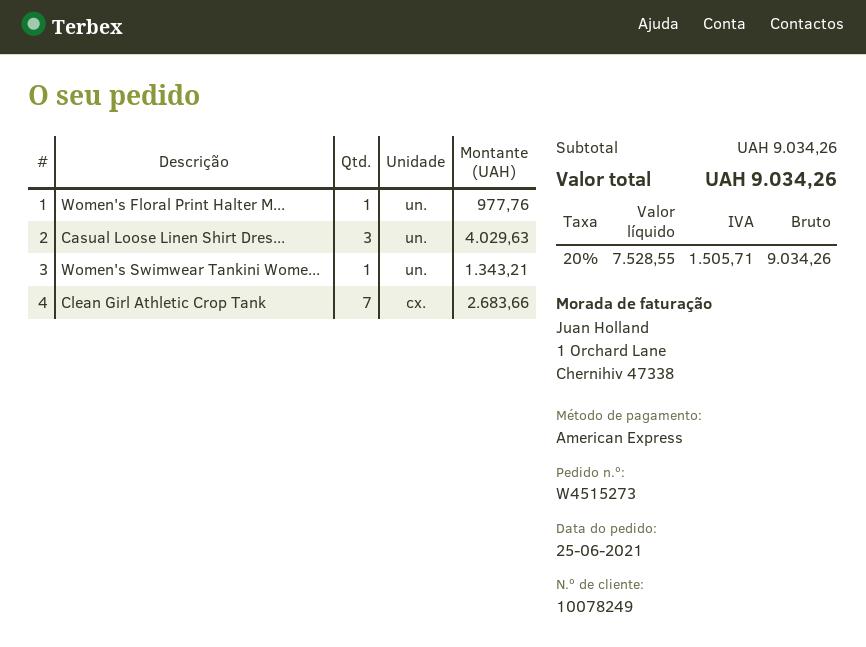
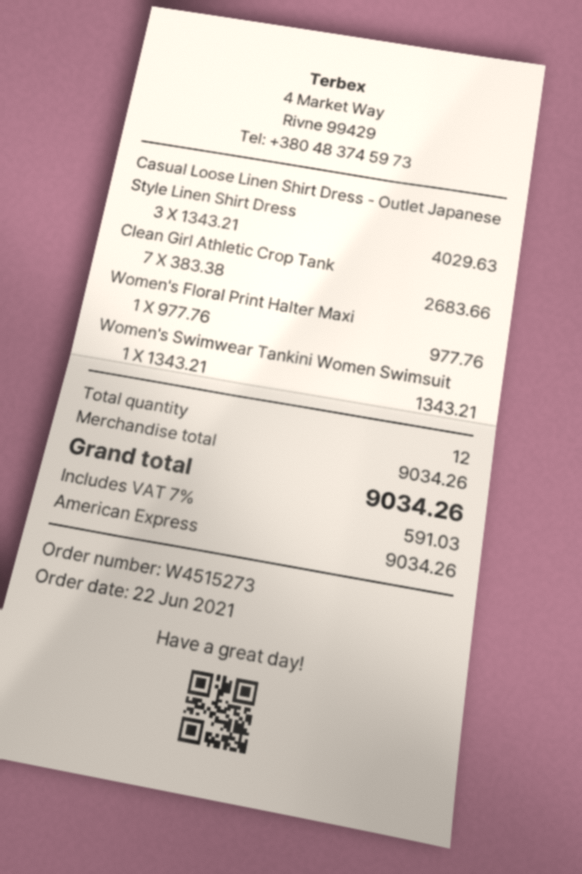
order date: 2021-06-25 -> 2021-06-22
tax: 20% = 1505.71 -> 7% = 591.03

